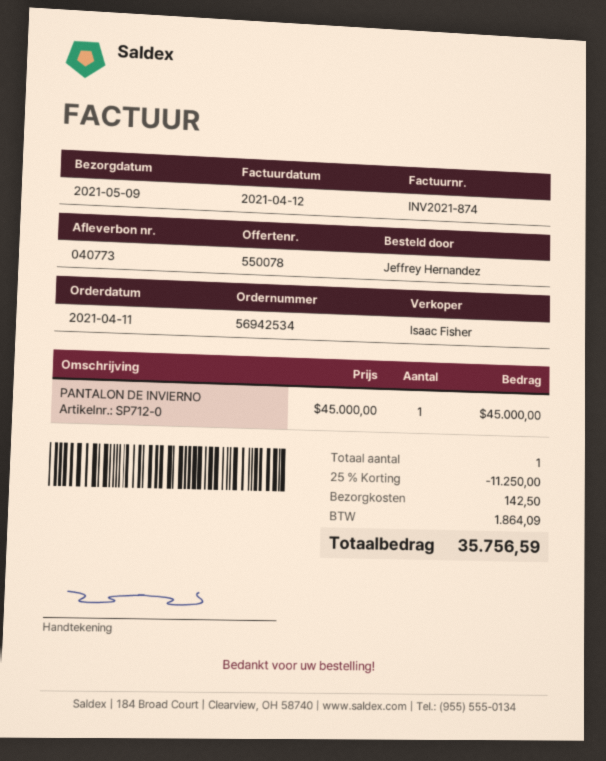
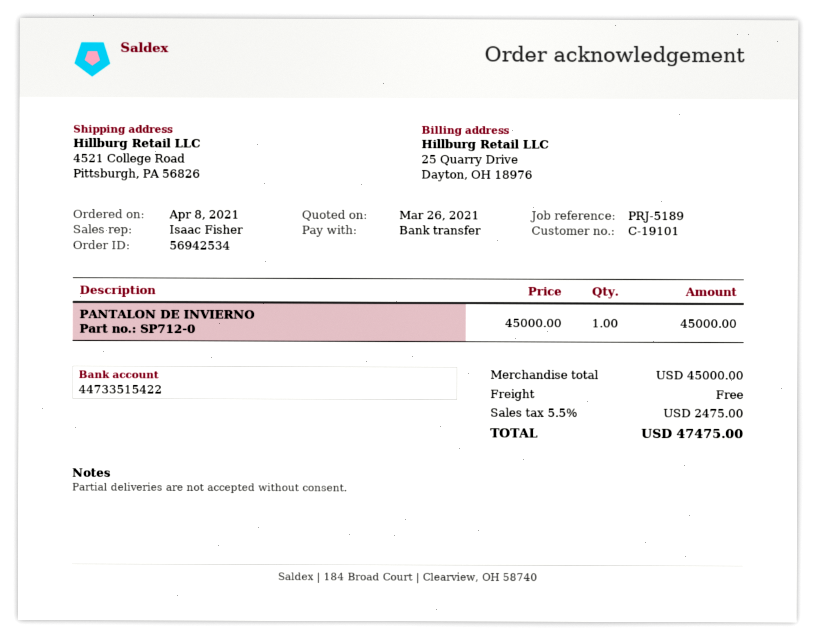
order date: 2021-04-11 -> 2021-04-08
discount: 25% = 11250.00 -> none
shipping: 142.50 -> 0.00
tax: 1864.09 -> 2475.00
total: 35756.59 -> 47475.00

